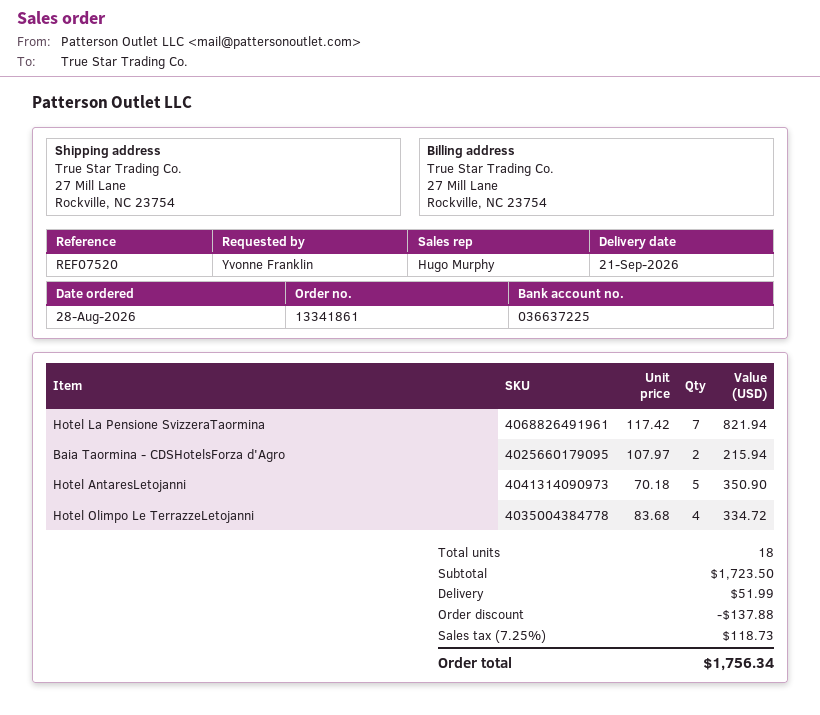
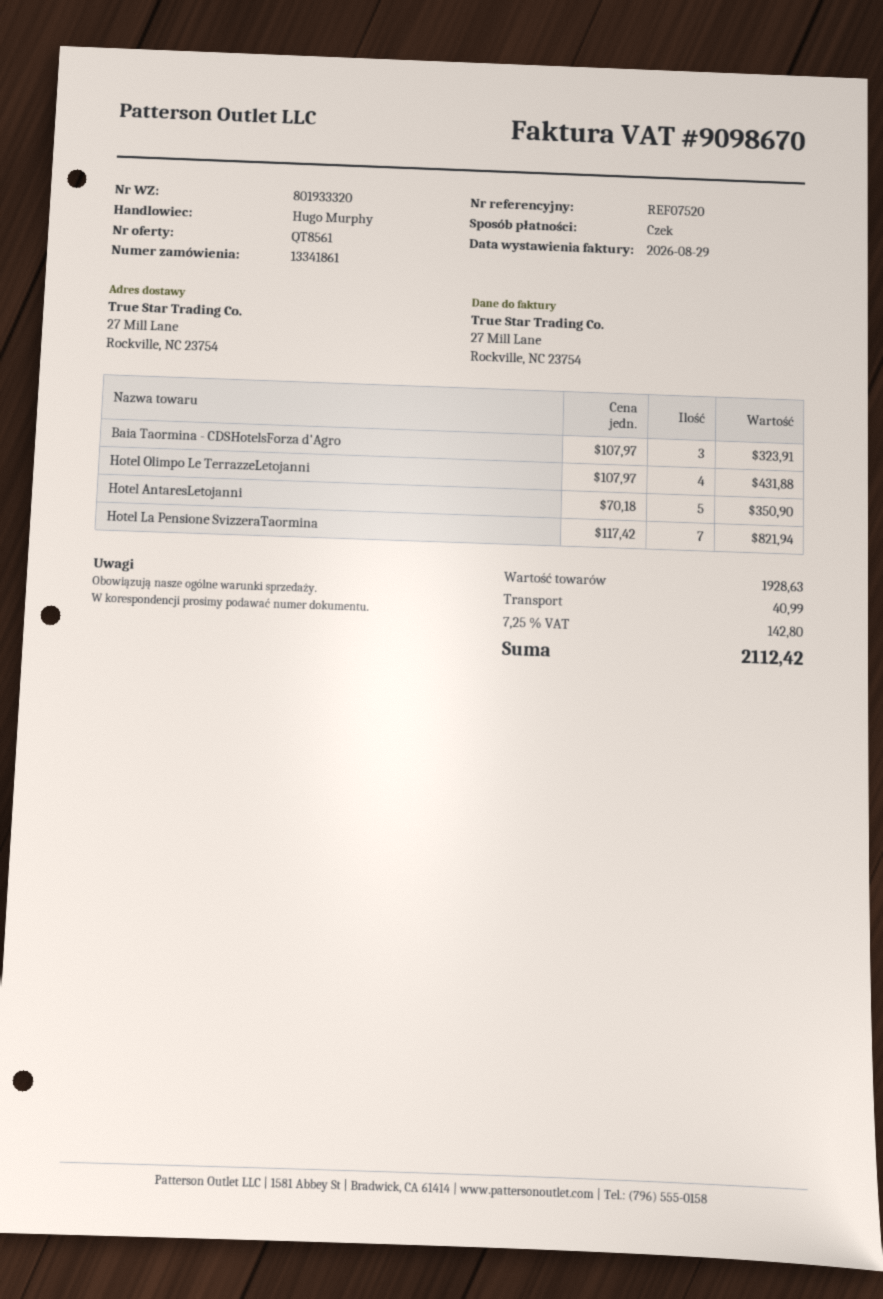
Baia Taormina - CDSHotelsForza d'Agro: 2 x 107.97 = 215.94 -> 3 x 107.97 = 323.91
Hotel Olimpo Le TerrazzeLetojanni: 4 x 83.68 = 334.72 -> 4 x 107.97 = 431.88
subtotal: 1723.50 -> 1928.63
discount: 137.88 -> none
shipping: 51.99 -> 40.99
tax: 7.25% = 118.73 -> 7.25% = 142.80
total: 1756.34 -> 2112.42

